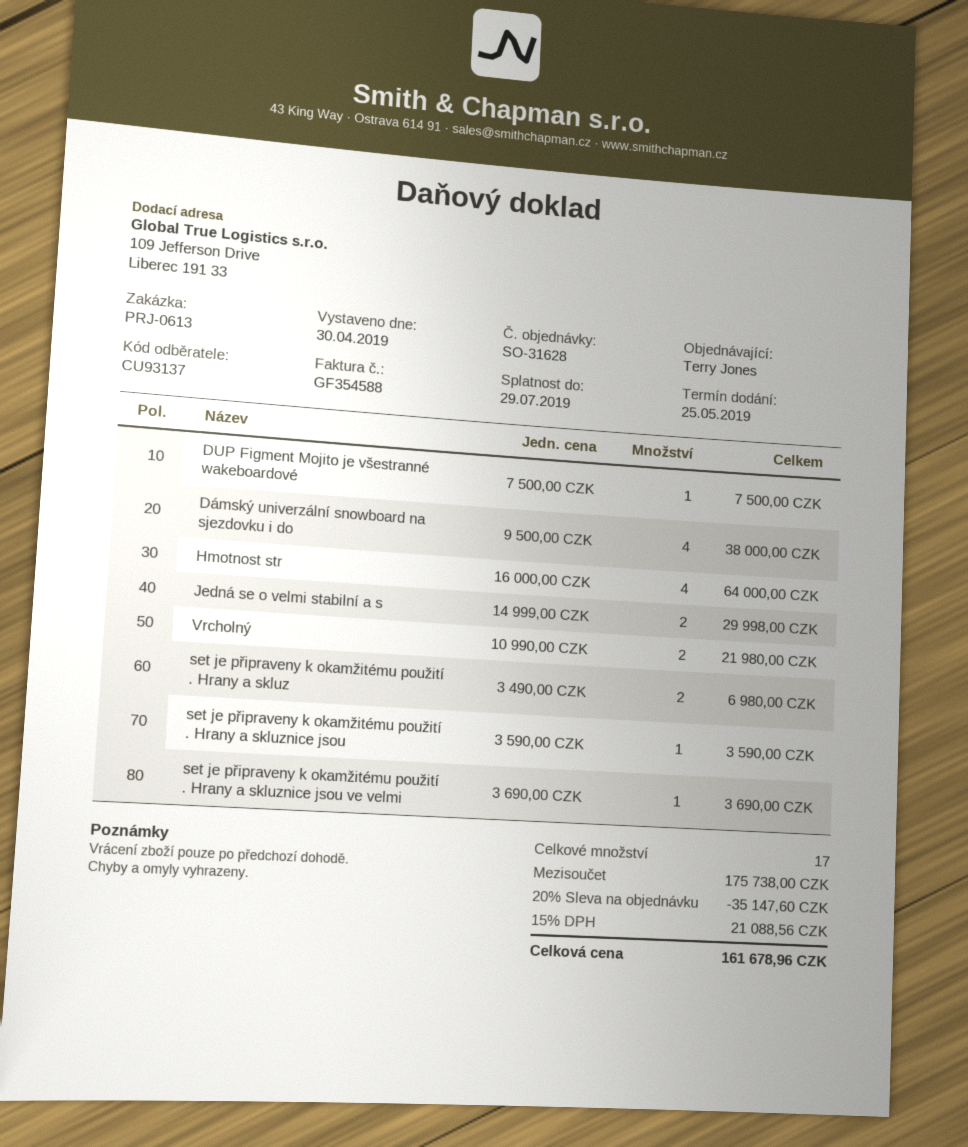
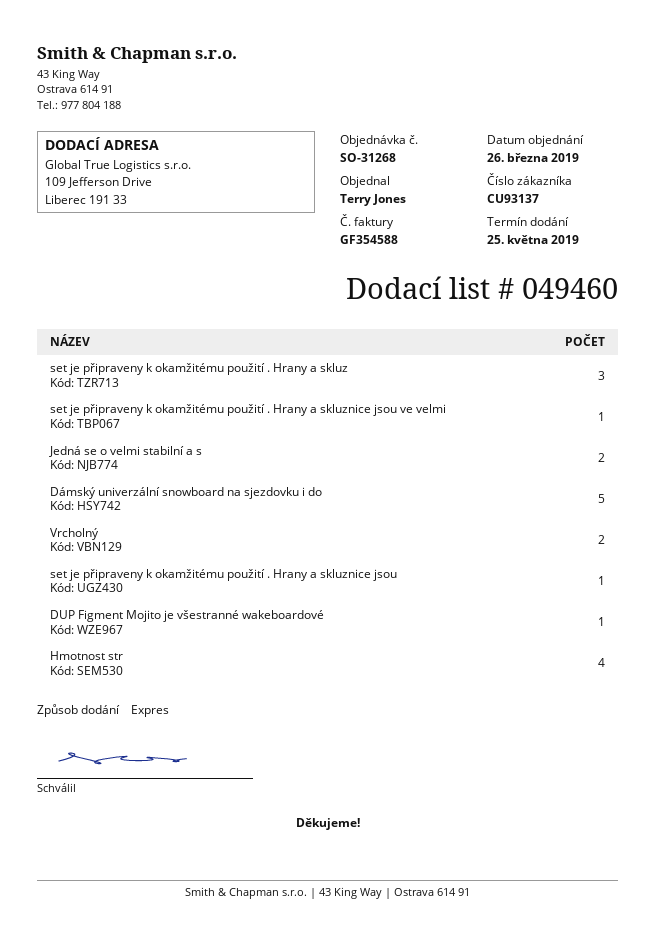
order number: SO-31628 -> SO-31268
Dámský univerzální snowboard na sjezdovku i do: 4 -> 5
set je připraveny k okamžitému použití . Hrany a skluz: 2 -> 3

